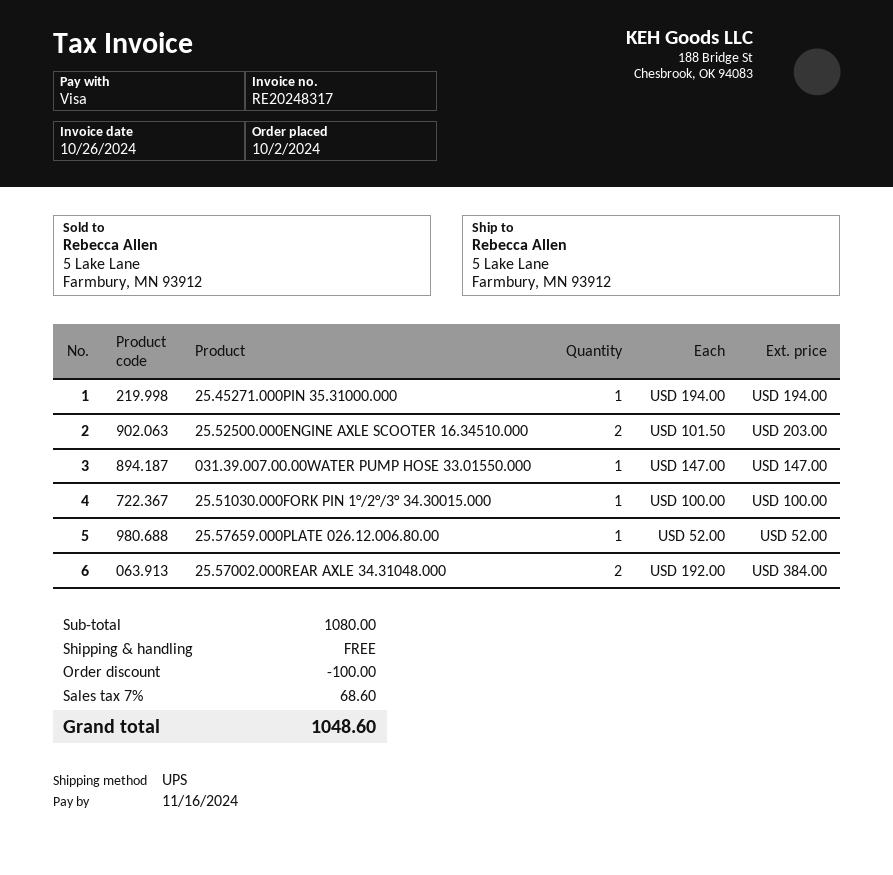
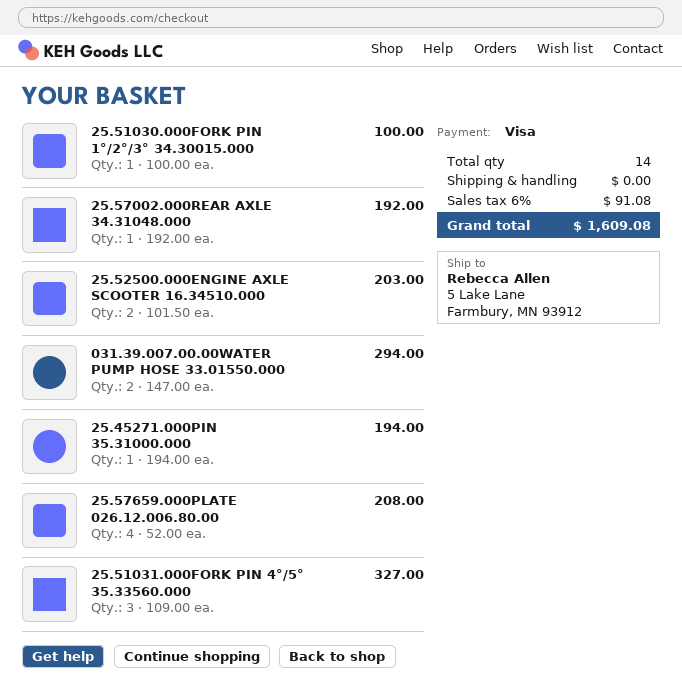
031.39.007.00.00WATER PUMP HOSE 33.01550.000: 1 x 147.00 = 147.00 -> 2 x 147.00 = 294.00
25.57659.000PLATE 026.12.006.80.00: 1 x 52.00 = 52.00 -> 4 x 52.00 = 208.00
25.57002.000REAR AXLE 34.31048.000: 2 x 192.00 = 384.00 -> 1 x 192.00 = 192.00
25.51031.000FORK PIN 4°/5° 35.33560.000: none -> 3 x 109.00 = 327.00
discount: 100.00 -> none
tax: 7% = 68.60 -> 6% = 91.08
total: 1048.60 -> 1609.08

